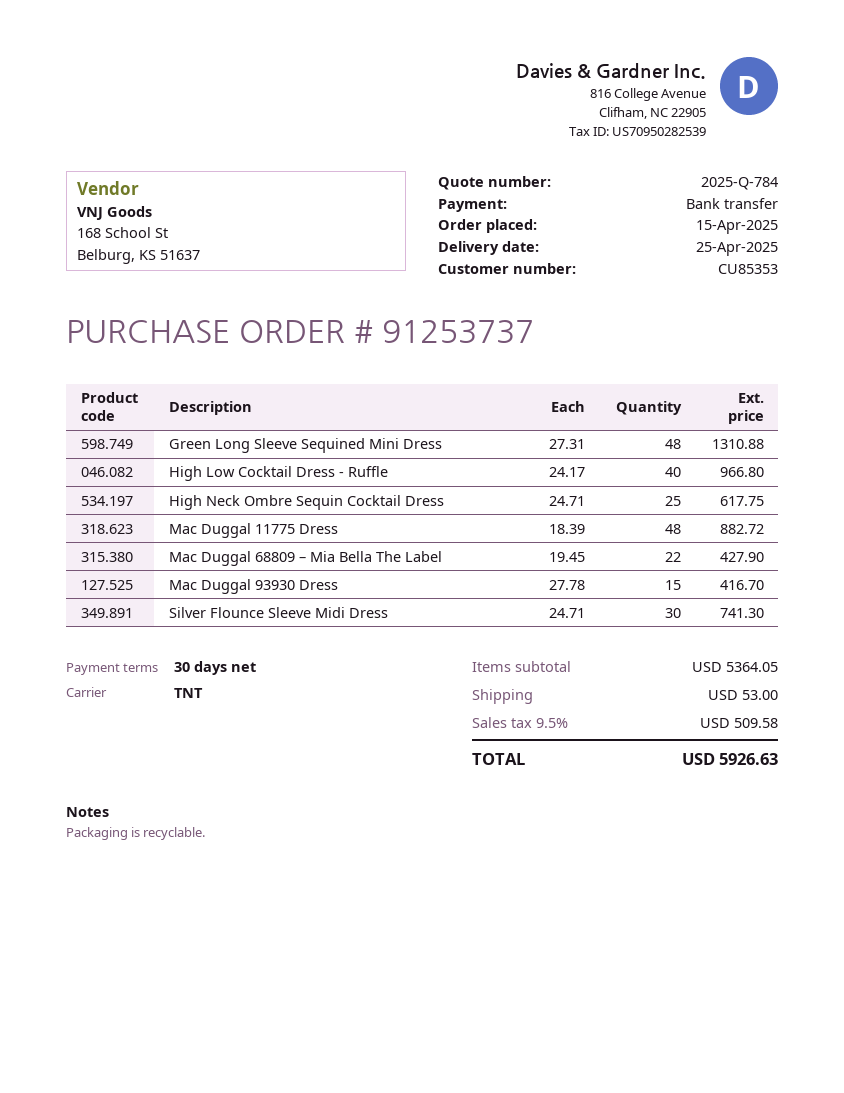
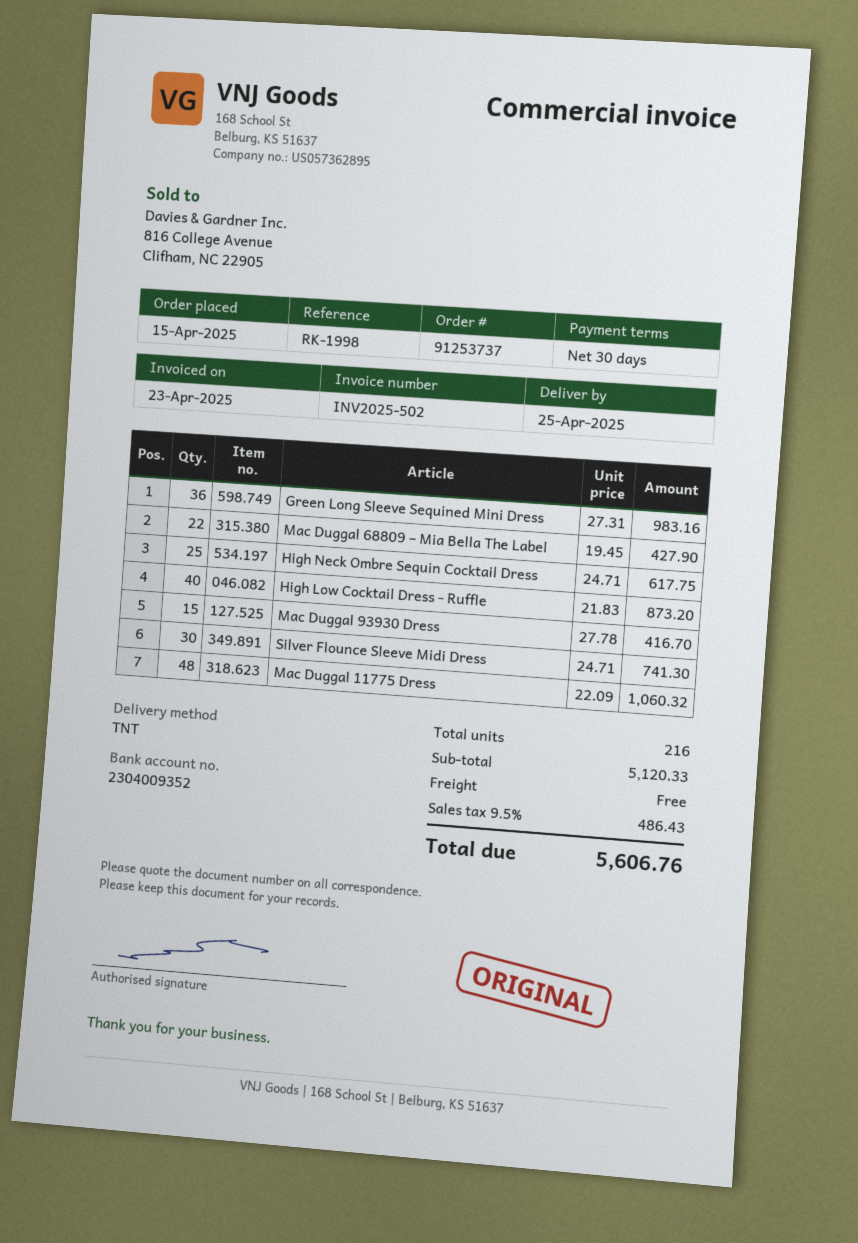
Green Long Sleeve Sequined Mini Dress: 48 x 27.31 = 1310.88 -> 36 x 27.31 = 983.16
High Low Cocktail Dress - Ruffle: 40 x 24.17 = 966.80 -> 40 x 21.83 = 873.20
Mac Duggal 11775 Dress: 48 x 18.39 = 882.72 -> 48 x 22.09 = 1060.32
subtotal: 5364.05 -> 5120.33
shipping: 53.00 -> 0.00
tax: 9.5% = 509.58 -> 9.5% = 486.43
total: 5926.63 -> 5606.76

